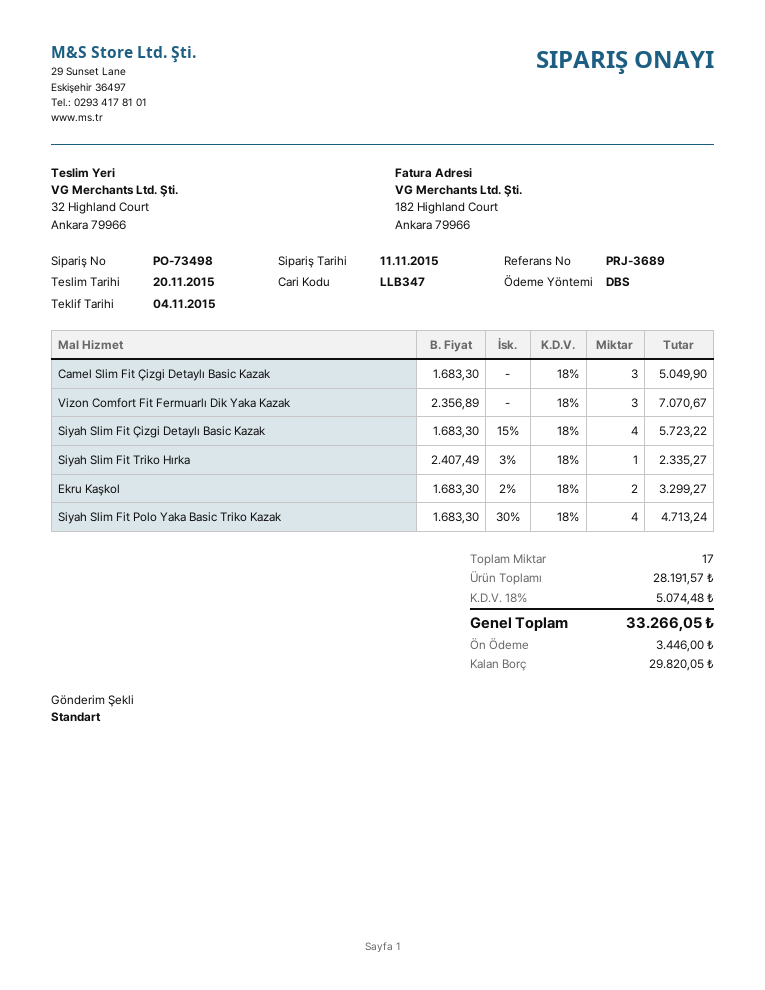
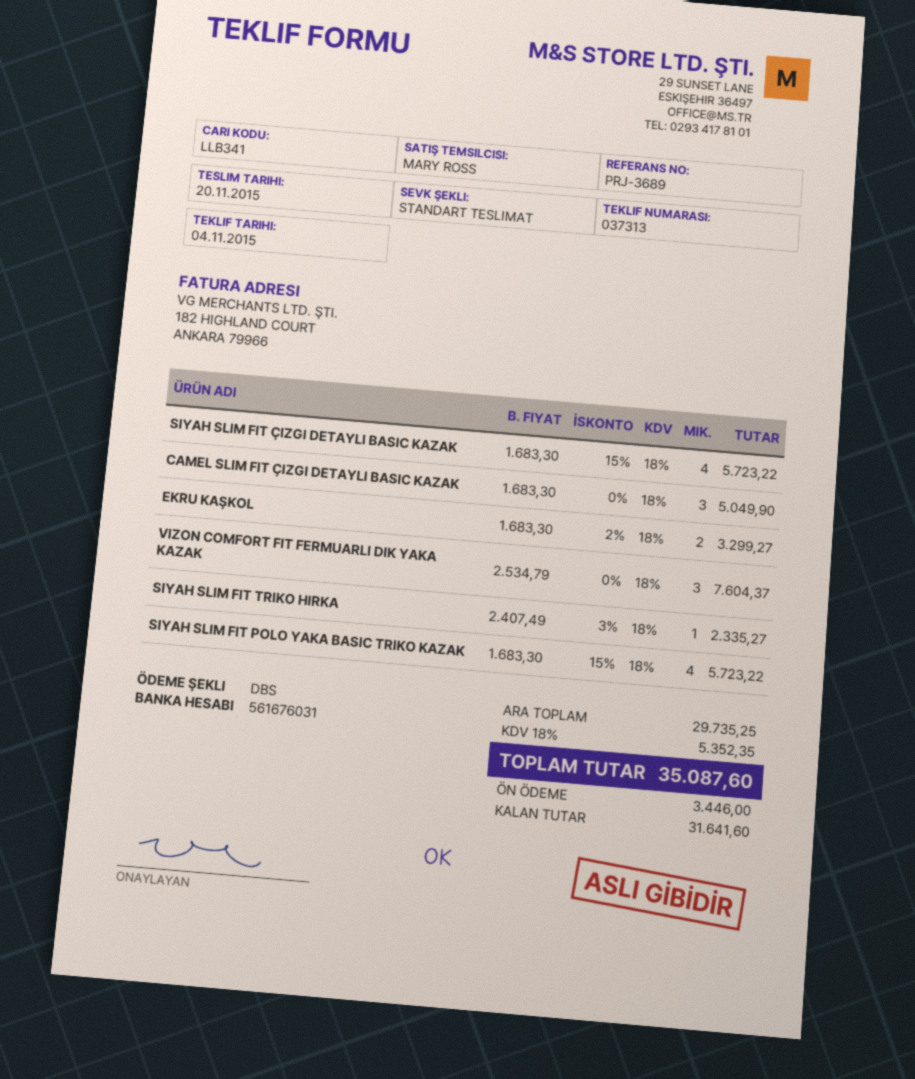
customer number: LLB347 -> LLB341
Vizon Comfort Fit Fermuarlı Dik Yaka Kazak: 3 x 2356.89 = 7070.67 -> 3 x 2534.79 = 7604.37
Siyah Slim Fit Polo Yaka Basic Triko Kazak: 4 x 1683.30 - 30% = 4713.24 -> 4 x 1683.30 - 15% = 5723.22
subtotal: 28191.57 -> 29735.25
tax: 18% = 5074.48 -> 18% = 5352.35
total: 33266.05 -> 35087.60
balance: 29820.05 -> 31641.60

